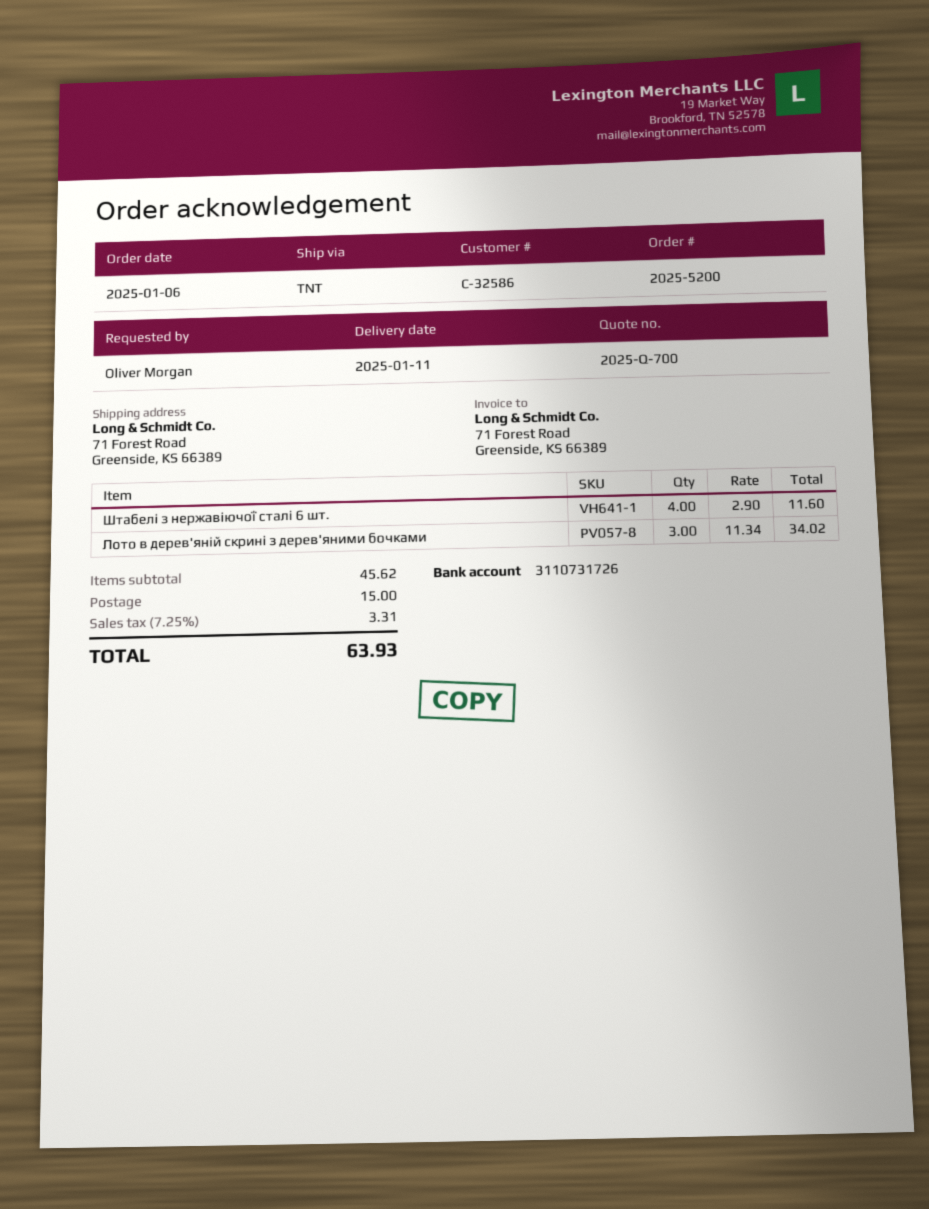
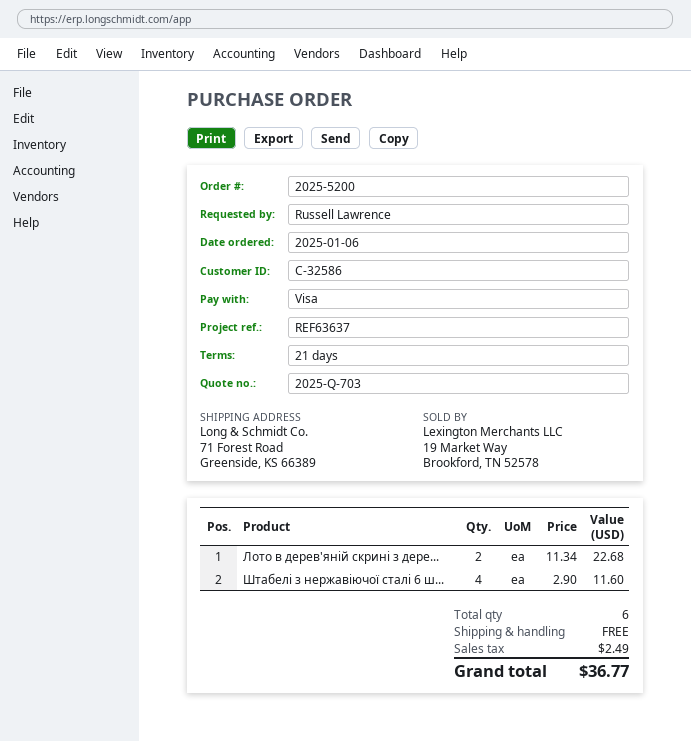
quote number: 2025-Q-700 -> 2025-Q-703
ordered by: Oliver Morgan -> Russell Lawrence
Лото в дерев'яній скрині з дерев'яними бочками: 3 x 11.34 = 34.02 -> 2 x 11.34 = 22.68
shipping: 15.00 -> 0.00
tax: 3.31 -> 2.49
total: 63.93 -> 36.77

